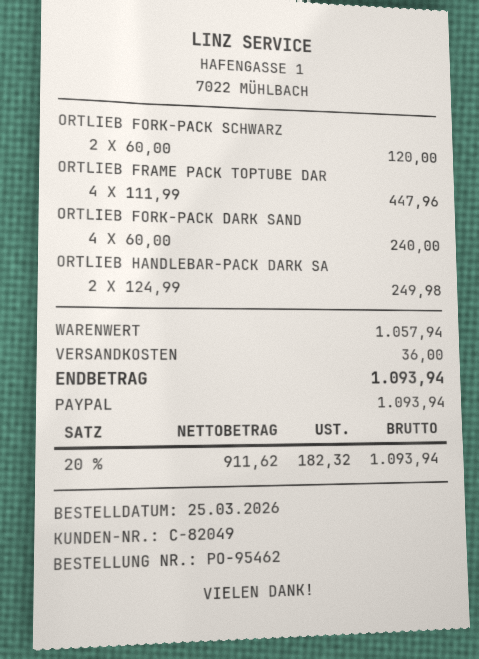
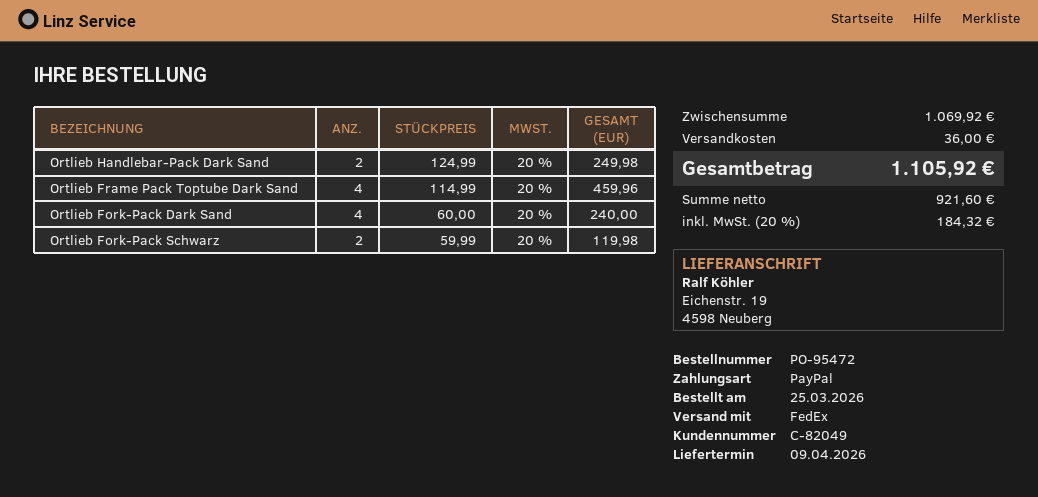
order number: PO-95462 -> PO-95472
ORTLIEB FORK-PACK SCHWARZ: 2 x 60.00 = 120.00 -> 2 x 59.99 = 119.98
ORTLIEB FRAME PACK TOPTUBE DAR: 4 x 111.99 = 447.96 -> 4 x 114.99 = 459.96
subtotal: 1057.94 -> 1069.92
net: 911.62 -> 921.60
tax: 20% = 182.32 -> 20% = 184.32
total: 1093.94 -> 1105.92

